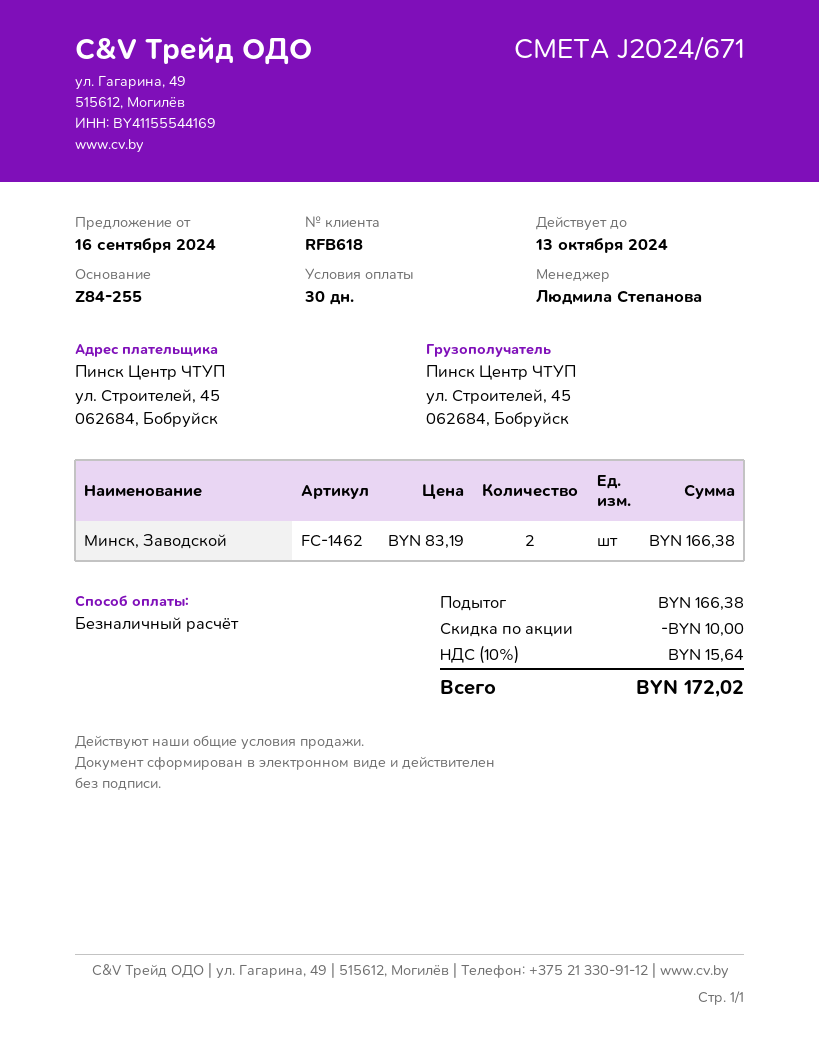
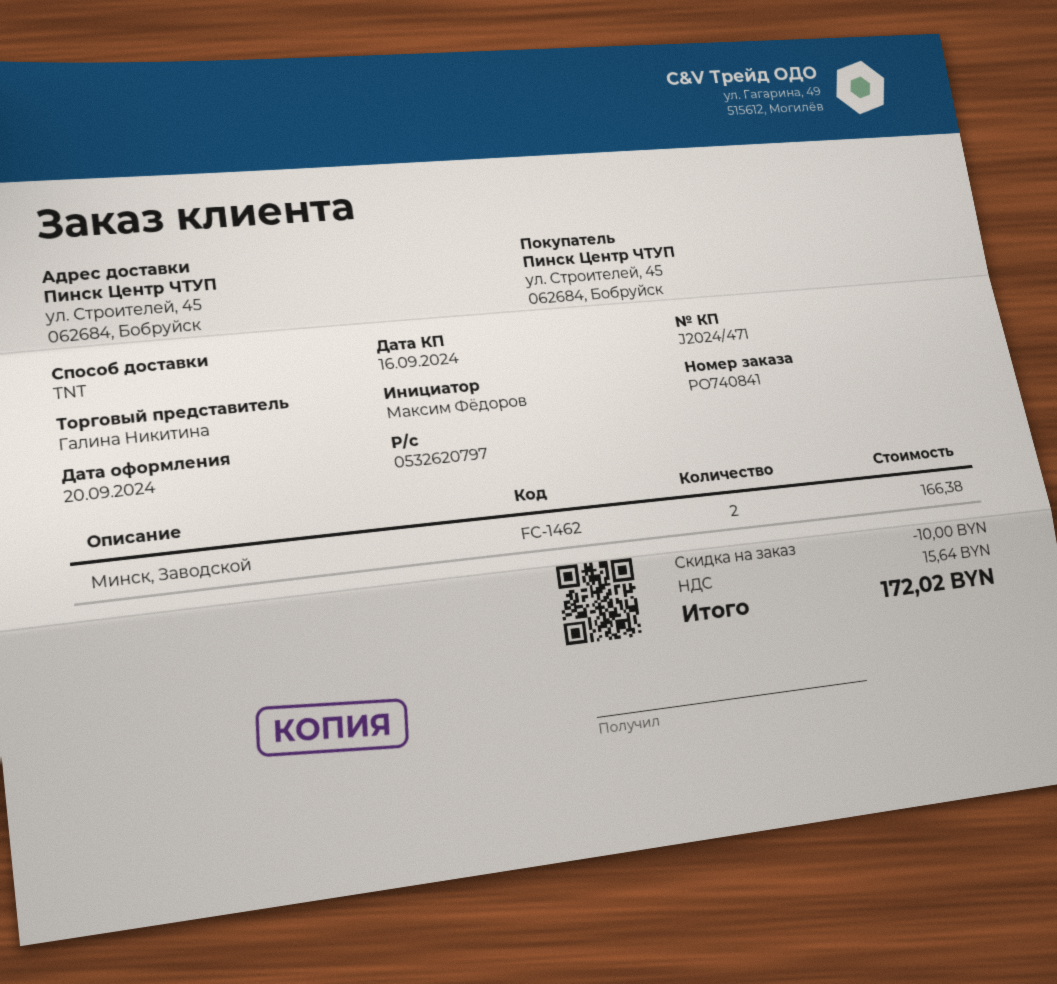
quote number: J2024/671 -> J2024/471
sales rep: Людмила Степанова -> Галина Никитина

